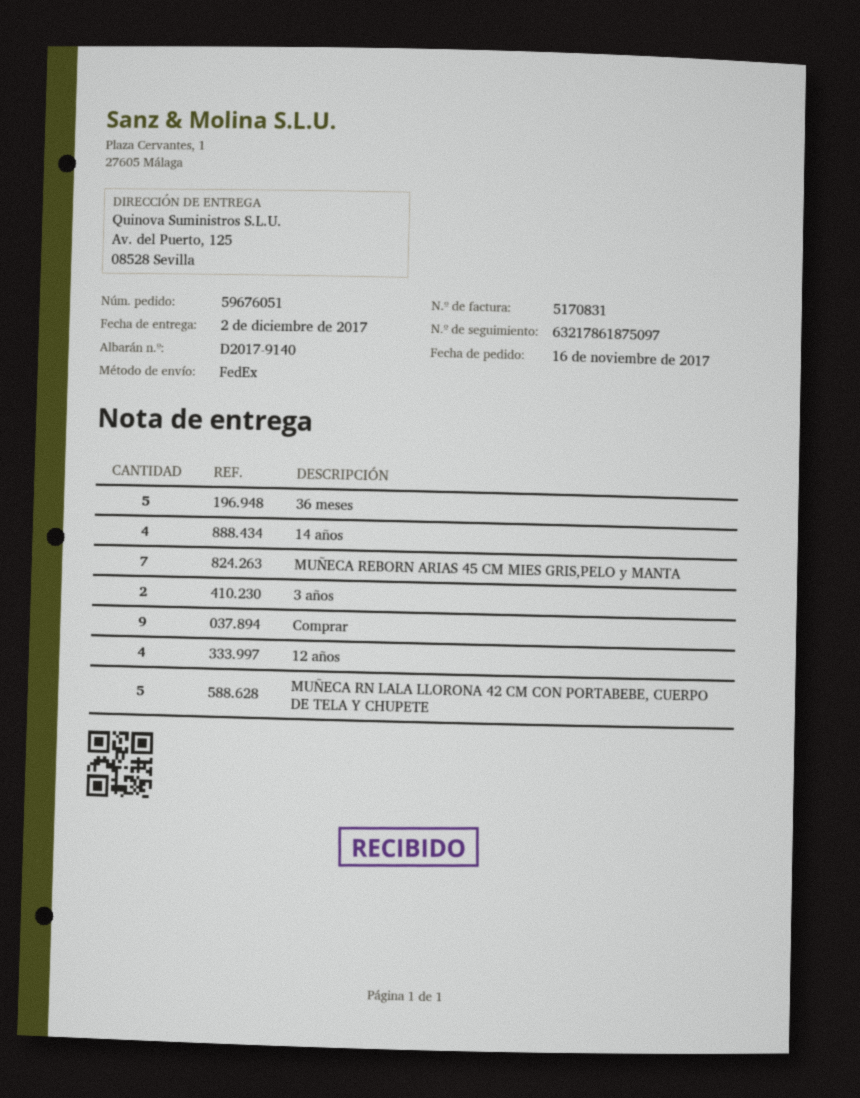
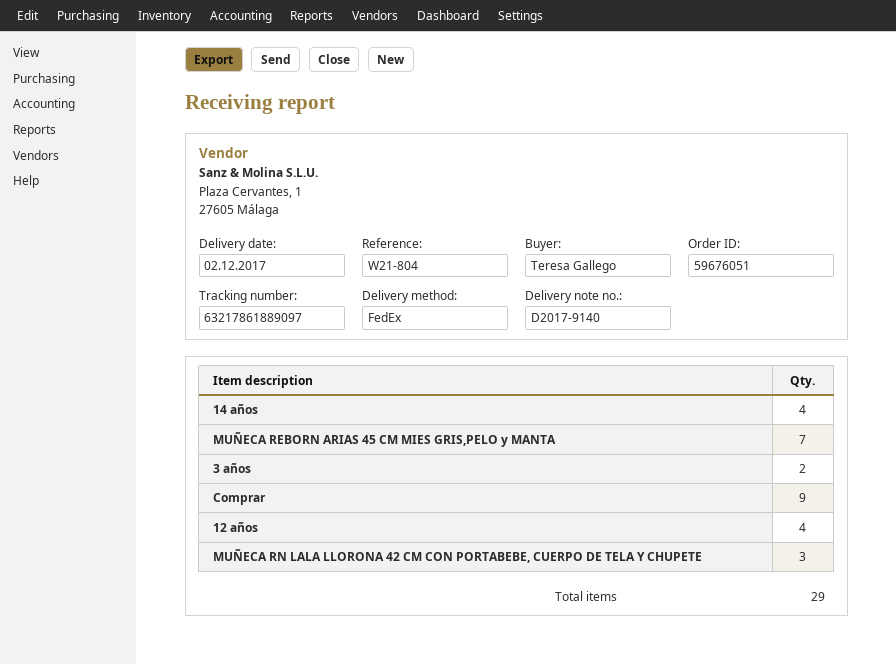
tracking number: 63217861875097 -> 63217861889097
36 meses: 5 -> none
MUÑECA RN LALA LLORONA 42 CM CON PORTABEBE, CUERPO DE TELA Y CHUPETE: 5 -> 3

